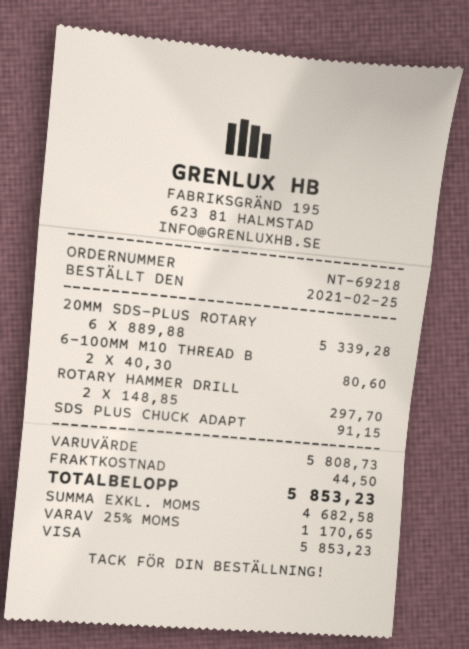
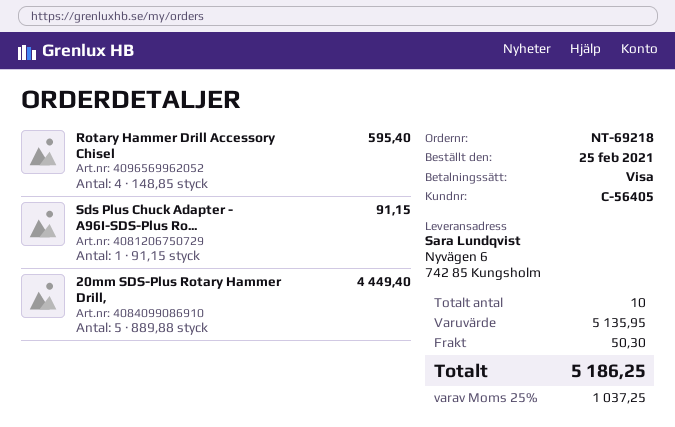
20MM SDS-PLUS ROTARY: 6 x 889.88 = 5339.28 -> 5 x 889.88 = 4449.40
6-100MM M10 THREAD B: 2 x 40.30 = 80.60 -> none
ROTARY HAMMER DRILL: 2 x 148.85 = 297.70 -> 4 x 148.85 = 595.40
subtotal: 5808.73 -> 5135.95
shipping: 44.50 -> 50.30
tax: 25% = 1170.65 -> 25% = 1037.25
total: 5853.23 -> 5186.25

